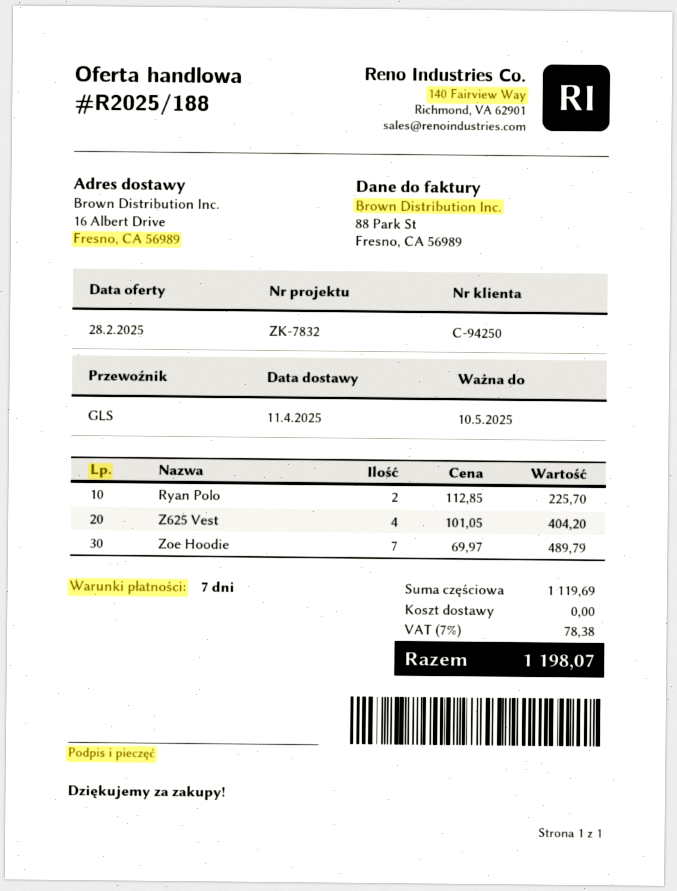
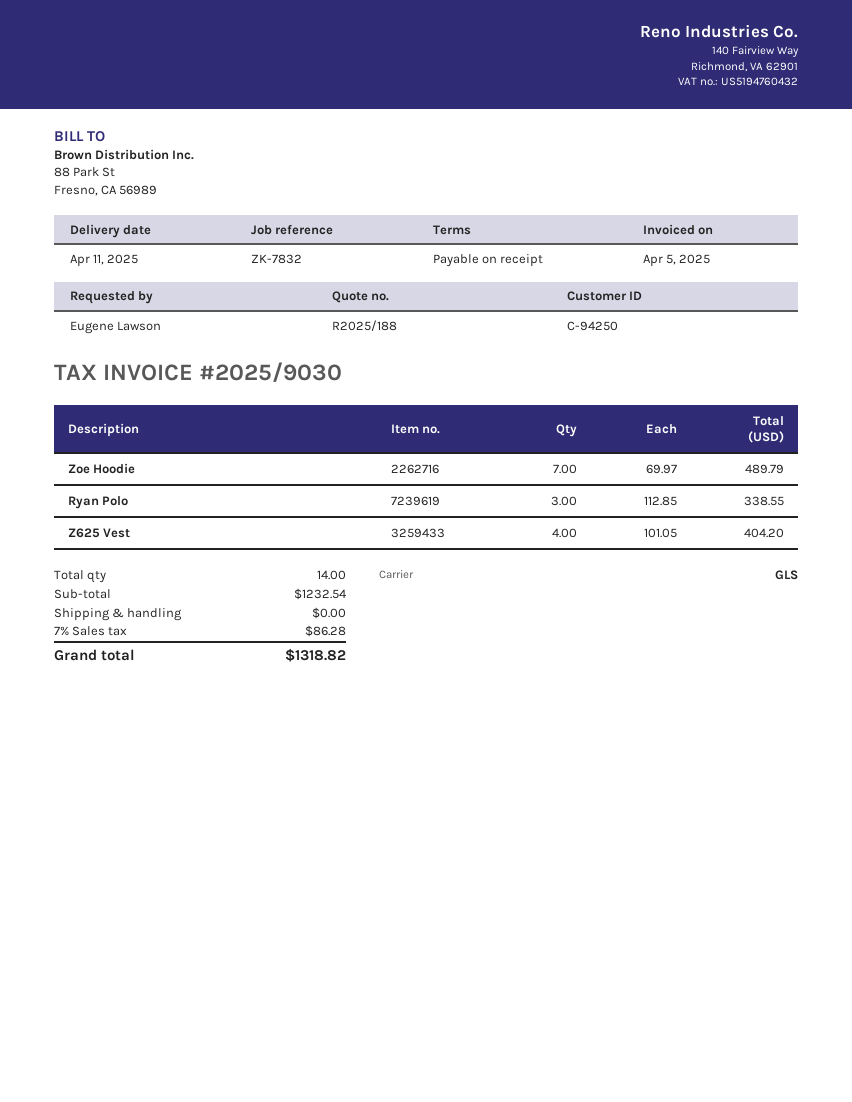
payment terms: 7 days -> on receipt
Ryan Polo: 2 x 112.85 = 225.70 -> 3 x 112.85 = 338.55
subtotal: 1119.69 -> 1232.54
tax: 7% = 78.38 -> 7% = 86.28
total: 1198.07 -> 1318.82

